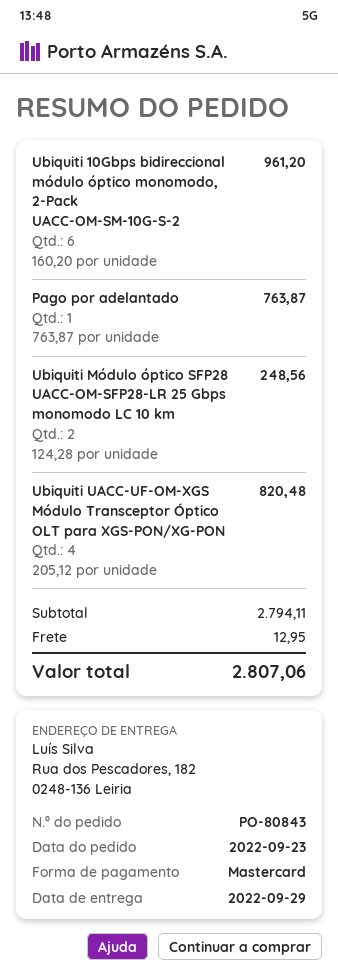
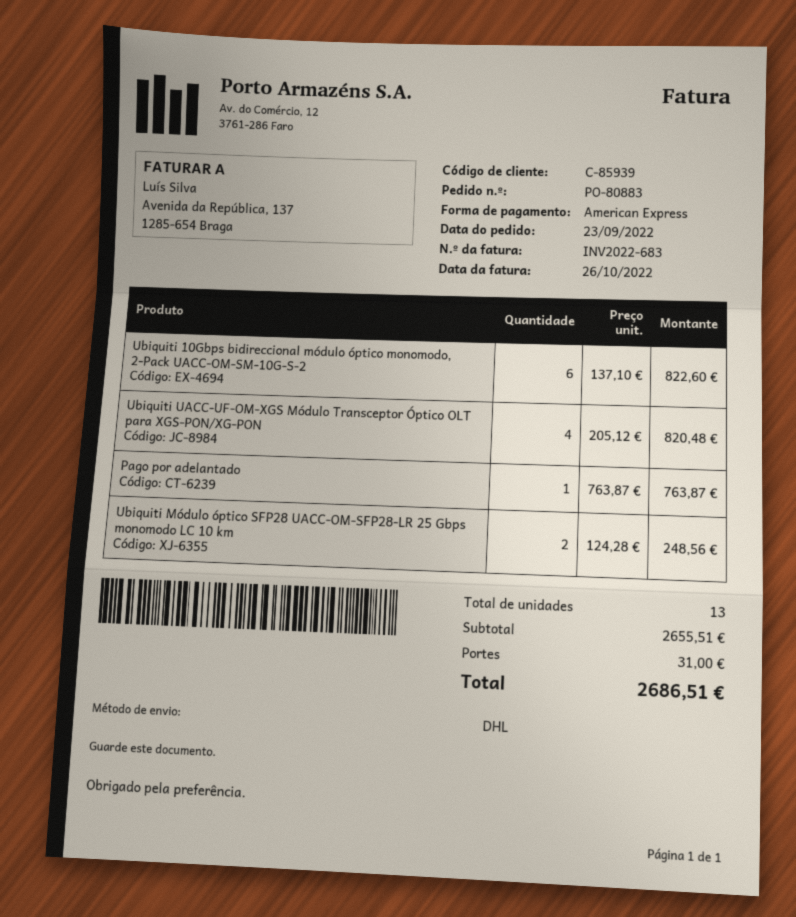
order number: PO-80843 -> PO-80883
payment method: Mastercard -> American Express
Ubiquiti 10Gbps bidireccional módulo óptico monomodo, 2-Pack UACC-OM-SM-10G-S-2: 6 x 160.20 = 961.20 -> 6 x 137.10 = 822.60
subtotal: 2794.11 -> 2655.51
shipping: 12.95 -> 31.00
total: 2807.06 -> 2686.51

